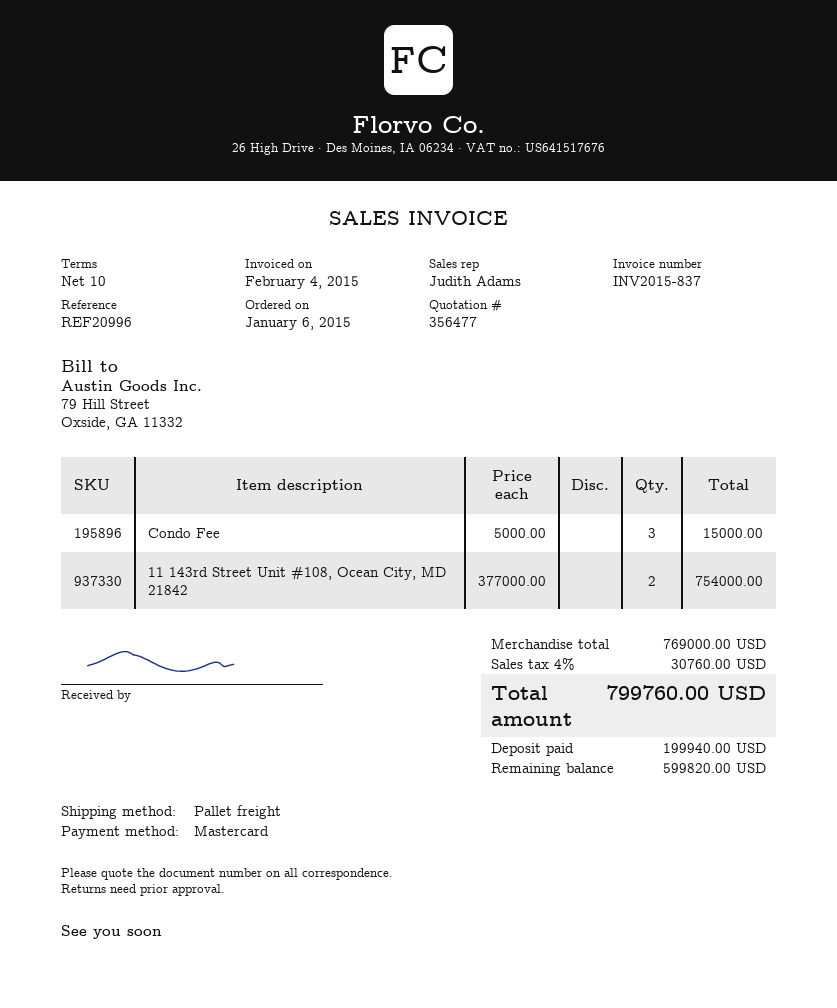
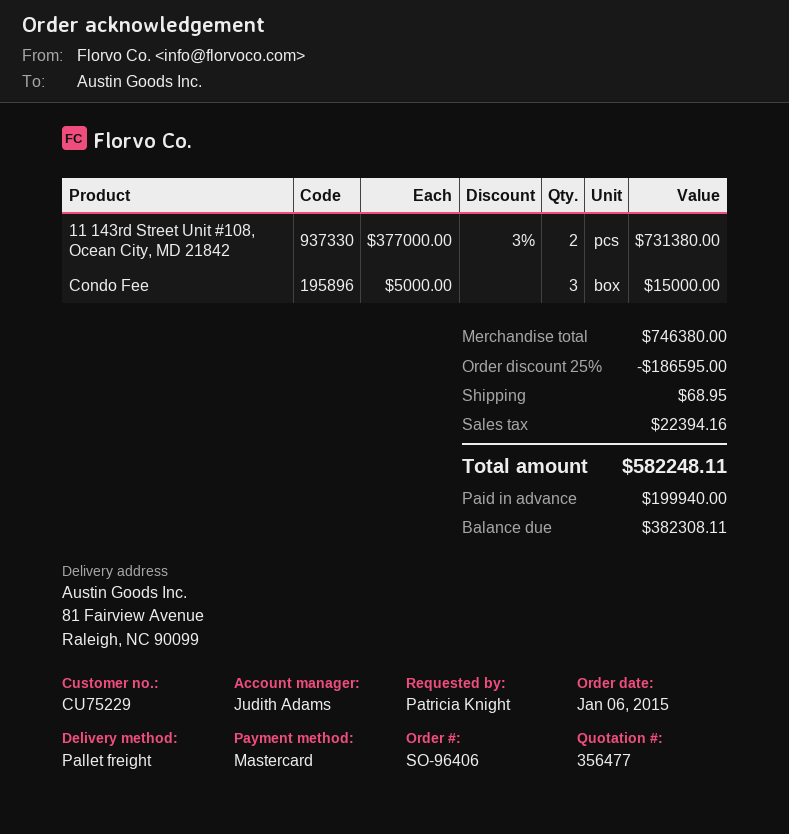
11 143rd Street Unit #108, Ocean City, MD 21842: 2 x 377000.00 = 754000.00 -> 2 x 377000.00 - 3% = 731380.00
subtotal: 769000.00 -> 746380.00
discount: none -> 25% = 186595.00
shipping: none -> 68.95
tax: 30760.00 -> 22394.16
total: 799760.00 -> 582248.11
balance: 599820.00 -> 382308.11

